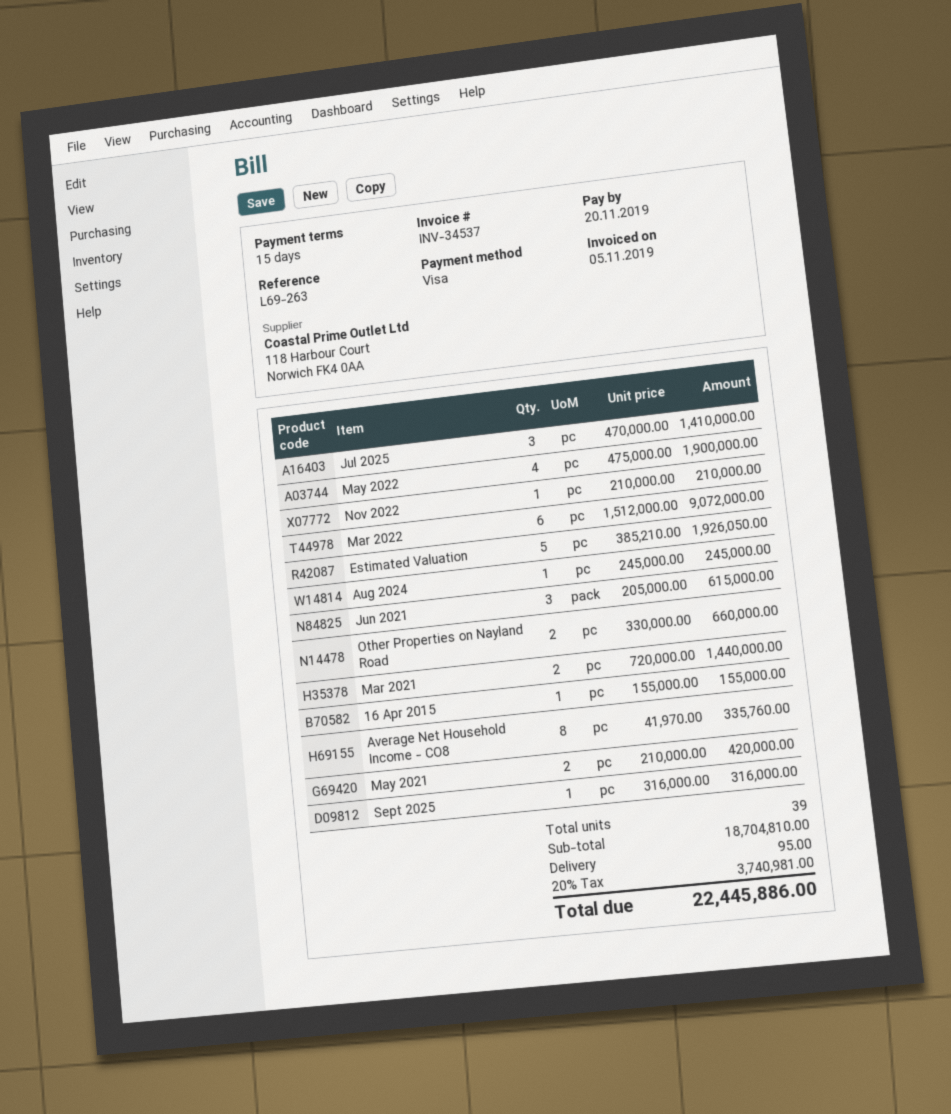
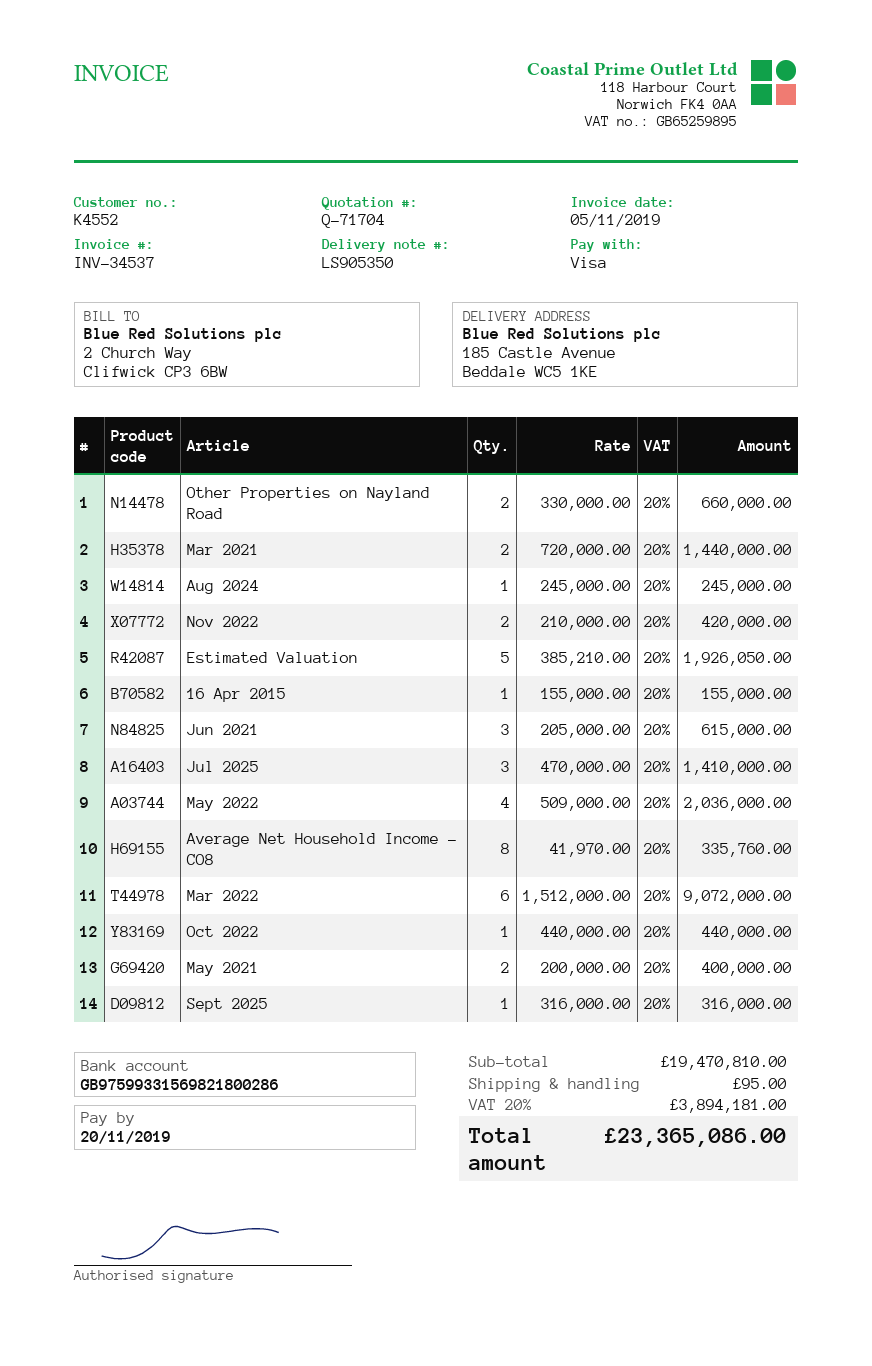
May 2022: 4 x 475000.00 = 1900000.00 -> 4 x 509000.00 = 2036000.00
Nov 2022: 1 x 210000.00 = 210000.00 -> 2 x 210000.00 = 420000.00
May 2021: 2 x 210000.00 = 420000.00 -> 2 x 200000.00 = 400000.00
Oct 2022: none -> 1 x 440000.00 = 440000.00
subtotal: 18704810.00 -> 19470810.00
tax: 20% = 3740981.00 -> 20% = 3894181.00
total: 22445886.00 -> 23365086.00

